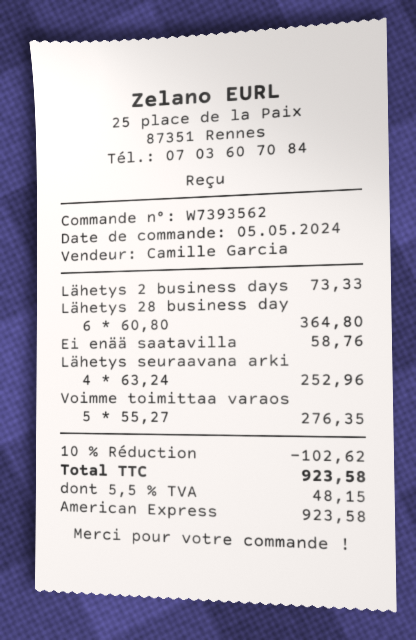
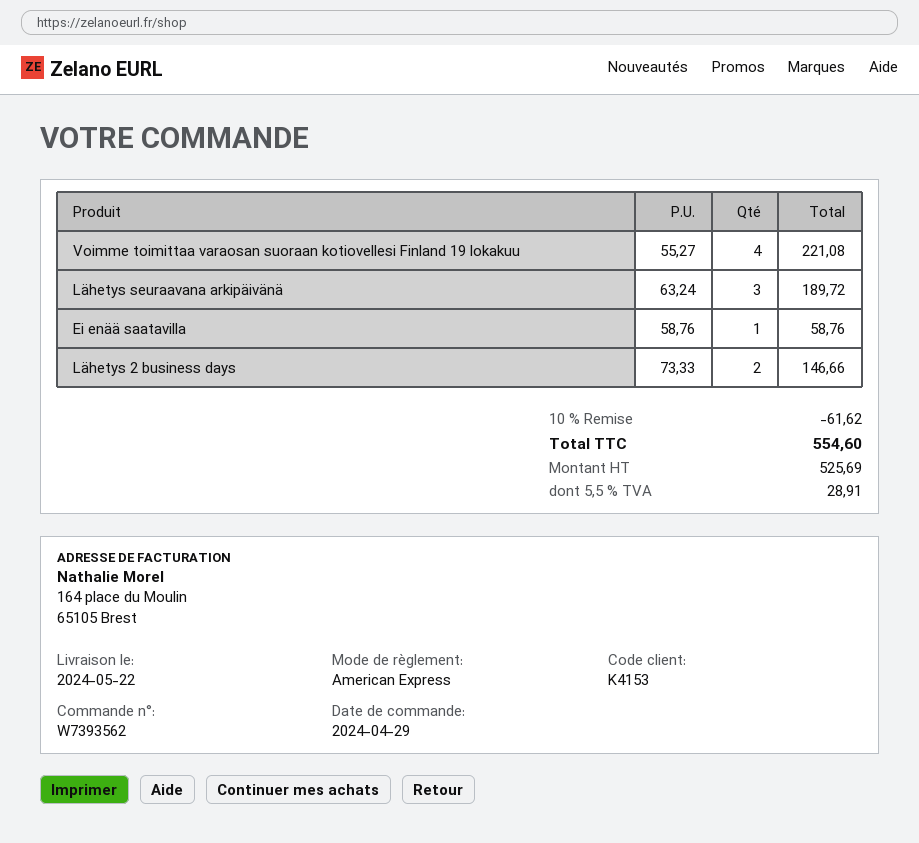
order date: 2024-05-05 -> 2024-04-29
Lähetys 2 business days: 1 x 73.33 = 73.33 -> 2 x 73.33 = 146.66
Lähetys 28 business day: 6 x 60.80 = 364.80 -> none
Lähetys seuraavana arki: 4 x 63.24 = 252.96 -> 3 x 63.24 = 189.72
Voimme toimittaa varaos: 5 x 55.27 = 276.35 -> 4 x 55.27 = 221.08
discount: 10% = 102.62 -> 10% = 61.62
tax: 5.5% = 48.15 -> 5.5% = 28.91
total: 923.58 -> 554.60

